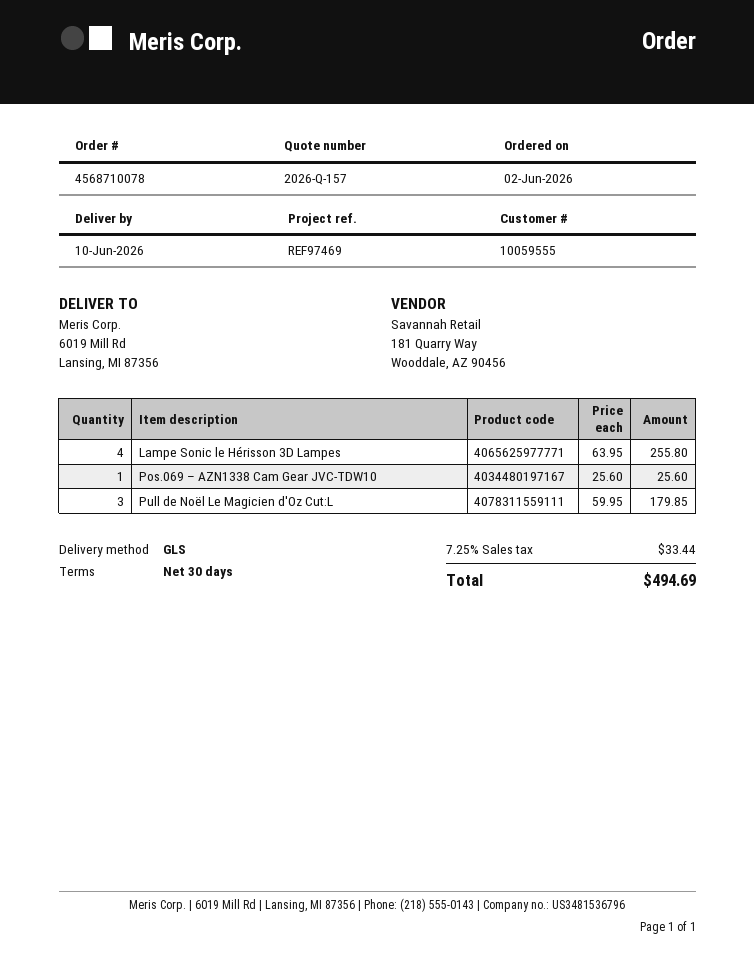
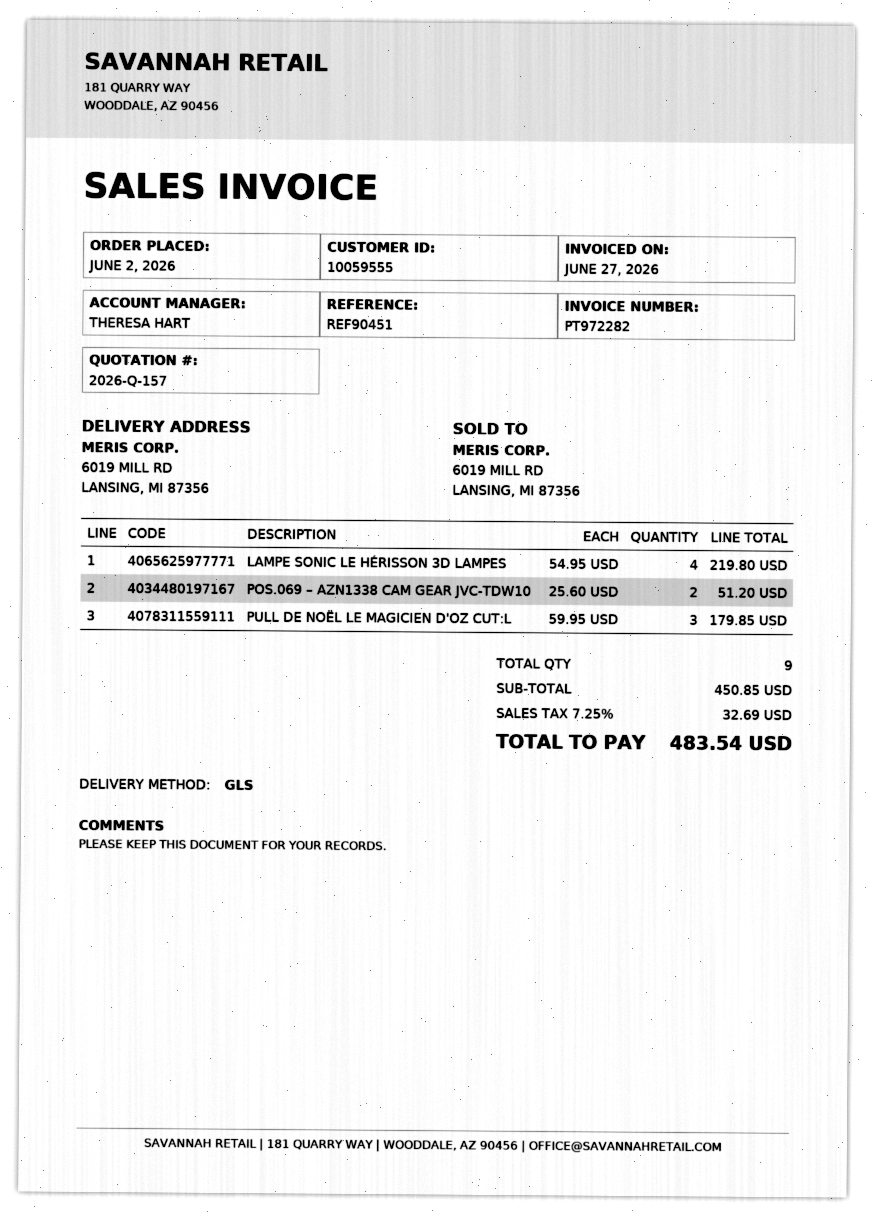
reference: REF97469 -> REF90451
Lampe Sonic le Hérisson 3D Lampes: 4 x 63.95 = 255.80 -> 4 x 54.95 = 219.80
Pos.069 – AZN1338 Cam Gear JVC-TDW10: 1 x 25.60 = 25.60 -> 2 x 25.60 = 51.20
tax: 7.25% = 33.44 -> 7.25% = 32.69
total: 494.69 -> 483.54

